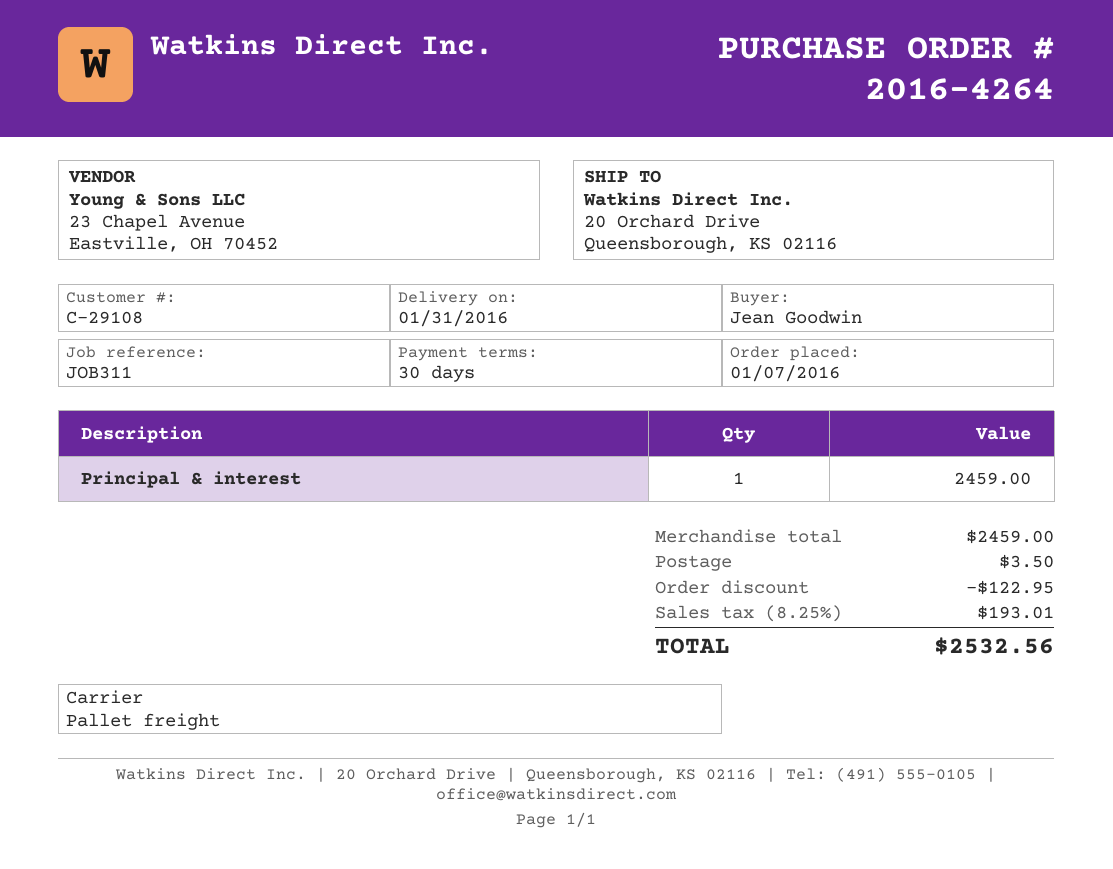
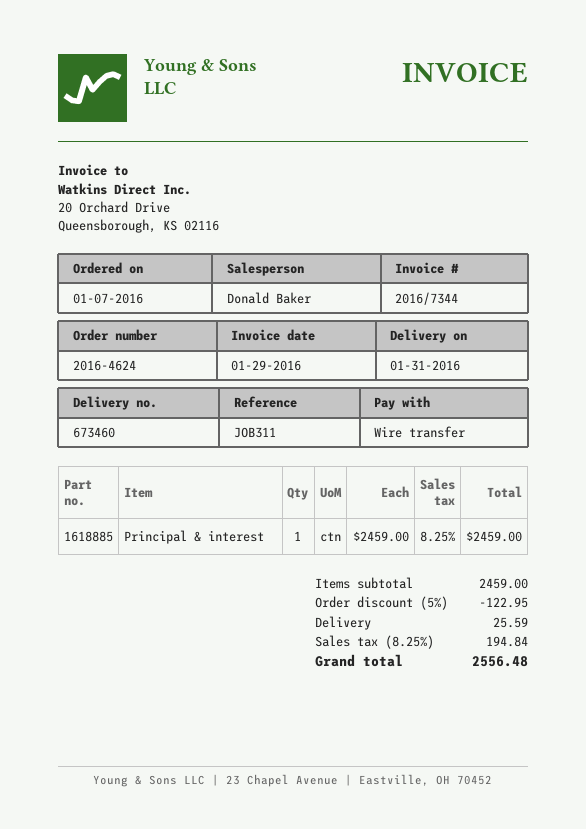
order number: 2016-4264 -> 2016-4624
shipping: 3.50 -> 25.59
tax: 8.25% = 193.01 -> 8.25% = 194.84
total: 2532.56 -> 2556.48

